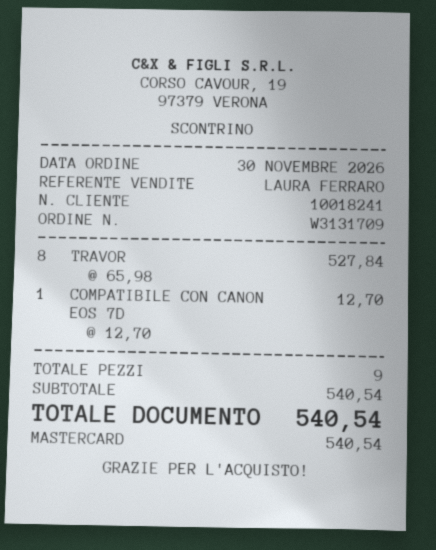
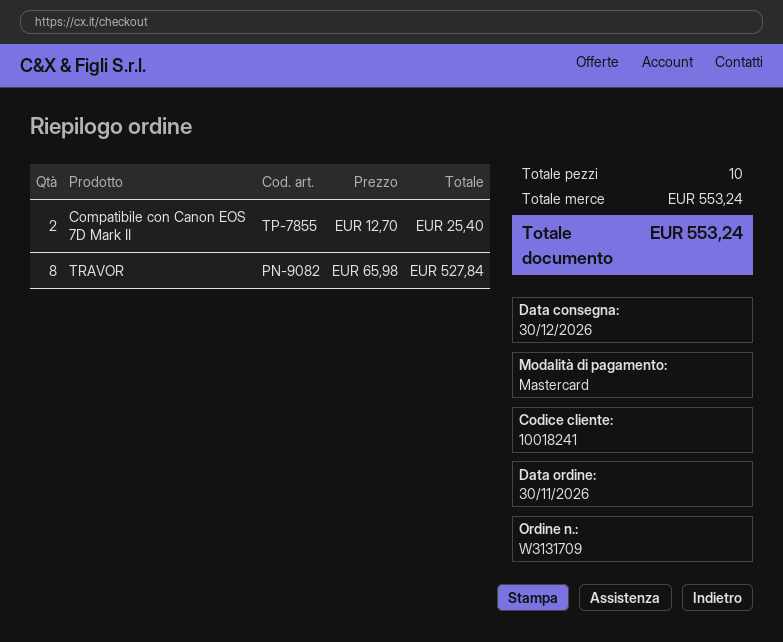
COMPATIBILE CON CANON EOS 7D: 1 x 12.70 = 12.70 -> 2 x 12.70 = 25.40
total quantity: 9 -> 10
subtotal: 540.54 -> 553.24
total: 540.54 -> 553.24

